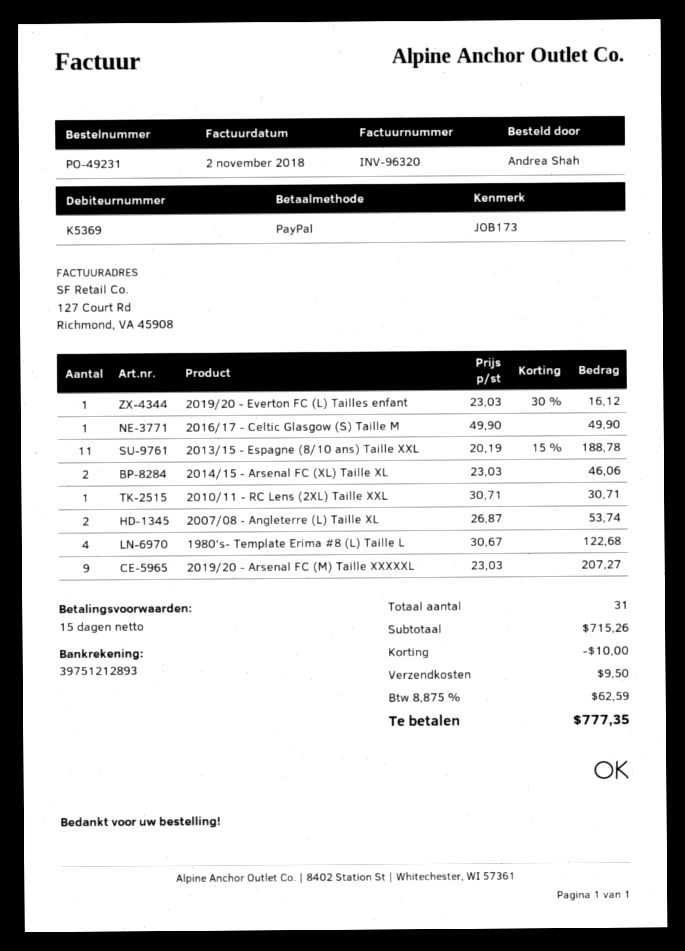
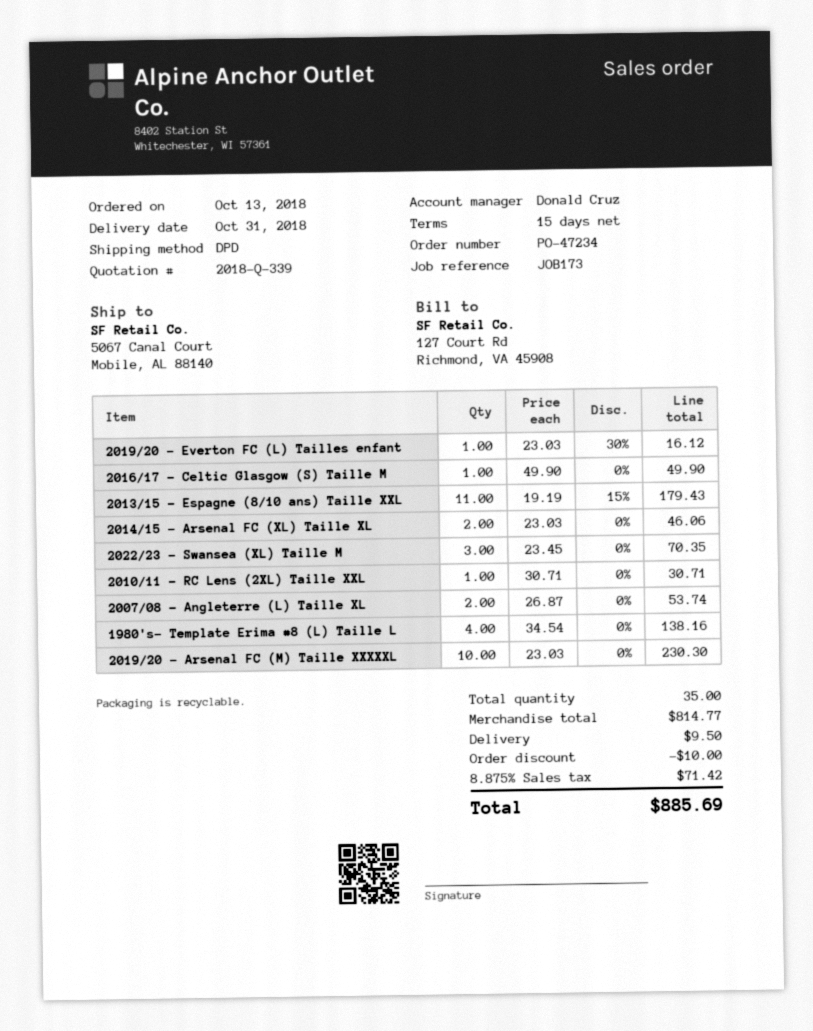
order number: PO-49231 -> PO-47234
2013/15 - Espagne (8/10 ans) Taille XXL: 11 x 20.19 - 15% = 188.78 -> 11 x 19.19 - 15% = 179.43
1980's- Template Erima #8 (L) Taille L: 4 x 30.67 = 122.68 -> 4 x 34.54 = 138.16
2019/20 - Arsenal FC (M) Taille XXXXXL: 9 x 23.03 = 207.27 -> 10 x 23.03 = 230.30
2022/23 - Swansea (XL) Taille M: none -> 3 x 23.45 = 70.35
total quantity: 31 -> 35
subtotal: 715.26 -> 814.77
tax: 8.875% = 62.59 -> 8.875% = 71.42
total: 777.35 -> 885.69

